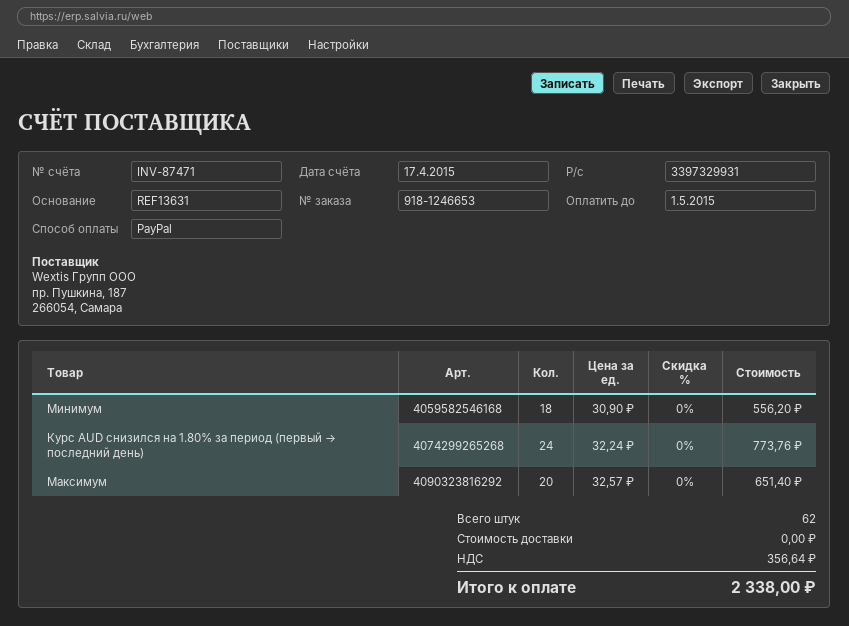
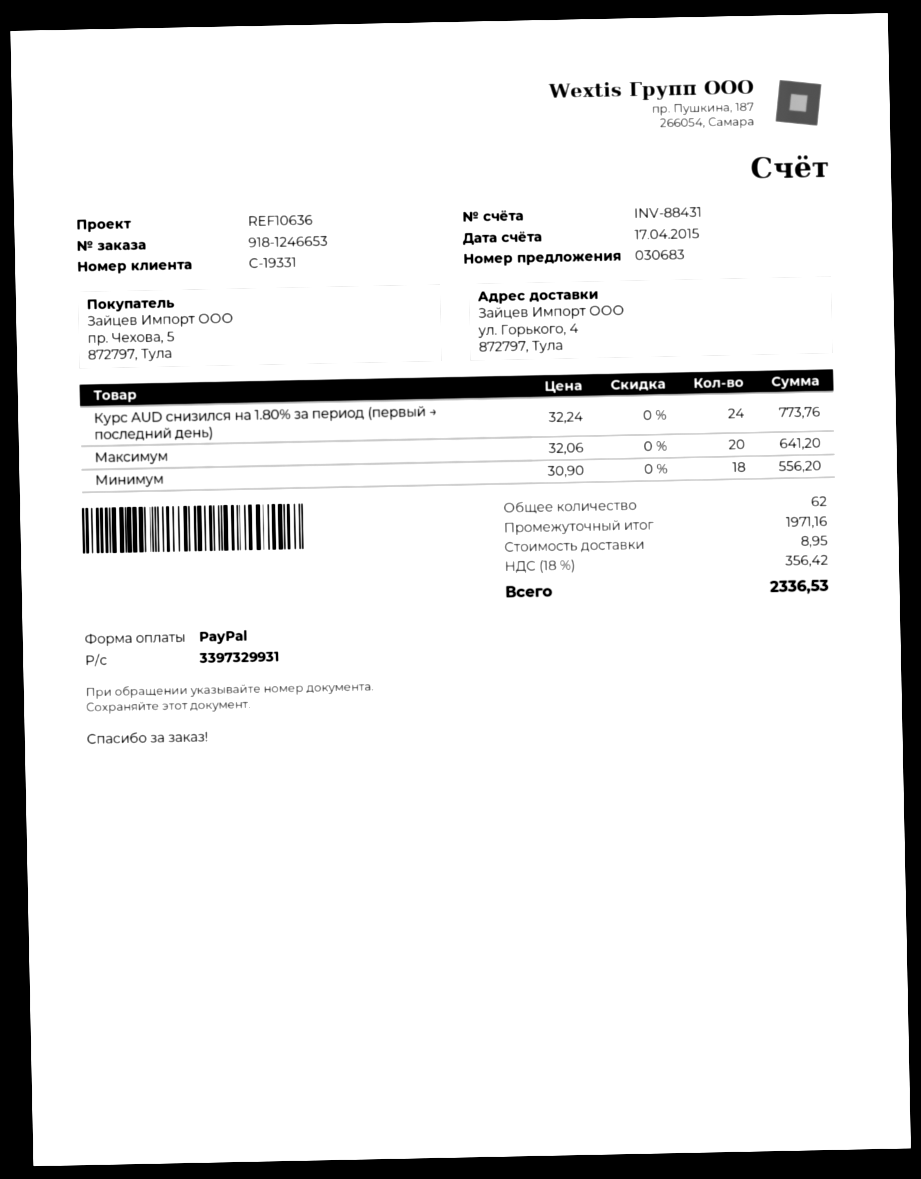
invoice number: INV-87471 -> INV-88431
reference: REF13631 -> REF10636
Максимум: 20 x 32.57 = 651.40 -> 20 x 32.06 = 641.20
shipping: 0.00 -> 8.95
tax: 356.64 -> 356.42
total: 2338.00 -> 2336.53

